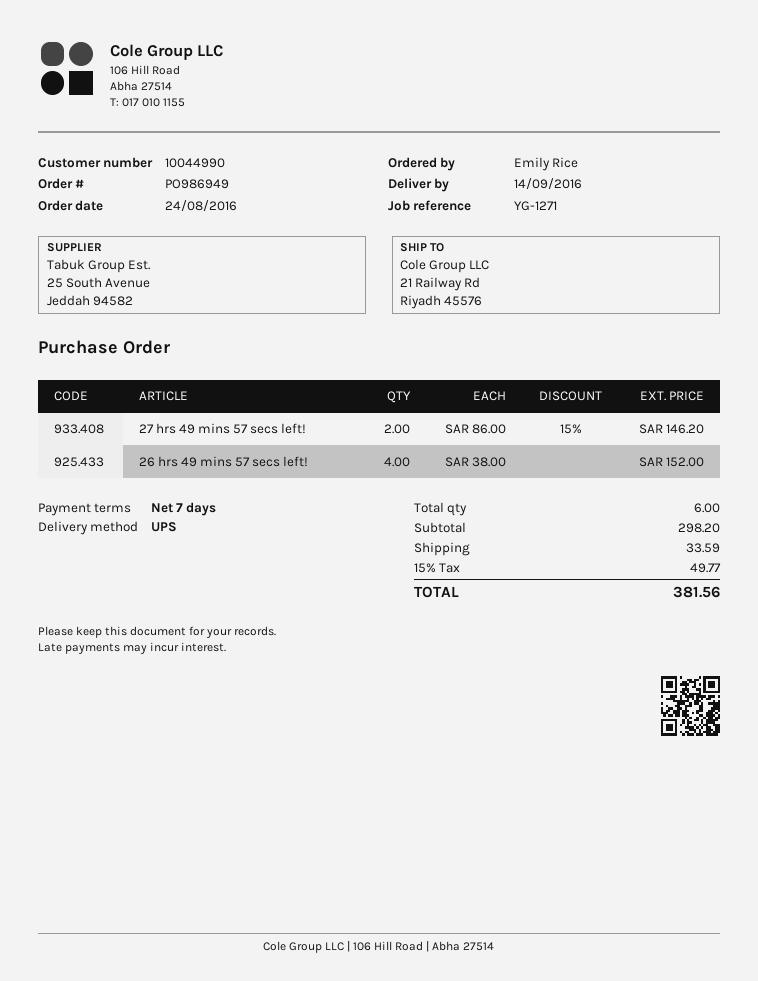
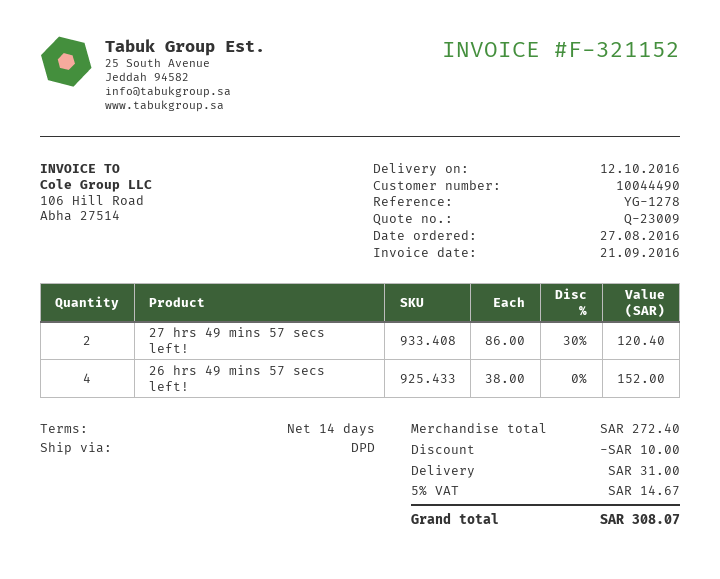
order date: 2016-08-24 -> 2016-08-27
delivery date: 2016-09-14 -> 2016-10-12
payment terms: 7 days -> 14 days
customer number: 10044990 -> 10044490
reference: YG-1271 -> YG-1278
shipping method: UPS -> DPD
27 hrs 49 mins 57 secs left!: 2 x 86.00 - 15% = 146.20 -> 2 x 86.00 - 30% = 120.40
subtotal: 298.20 -> 272.40
discount: none -> 10.00
shipping: 33.59 -> 31.00
tax: 15% = 49.77 -> 5% = 14.67
total: 381.56 -> 308.07

